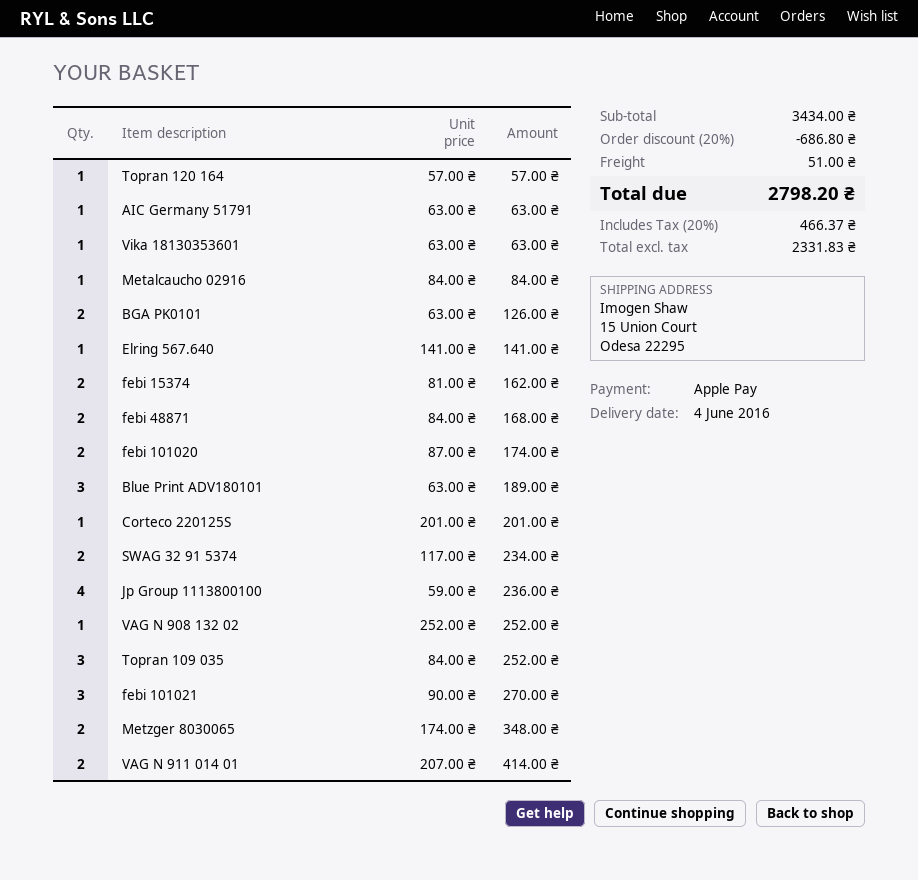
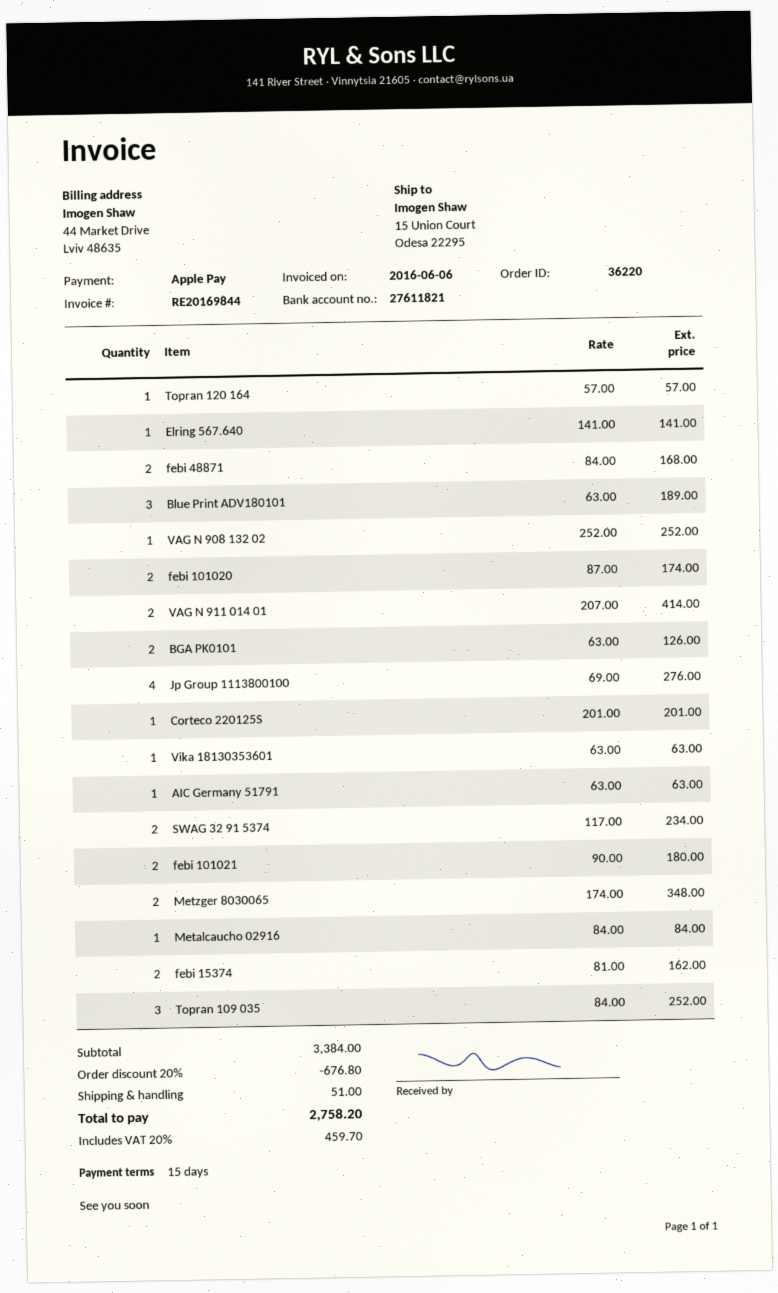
Jp Group 1113800100: 4 x 59.00 = 236.00 -> 4 x 69.00 = 276.00
febi 101021: 3 x 90.00 = 270.00 -> 2 x 90.00 = 180.00
subtotal: 3434.00 -> 3384.00
discount: 20% = 686.80 -> 20% = 676.80
tax: 20% = 466.37 -> 20% = 459.70
total: 2798.20 -> 2758.20

